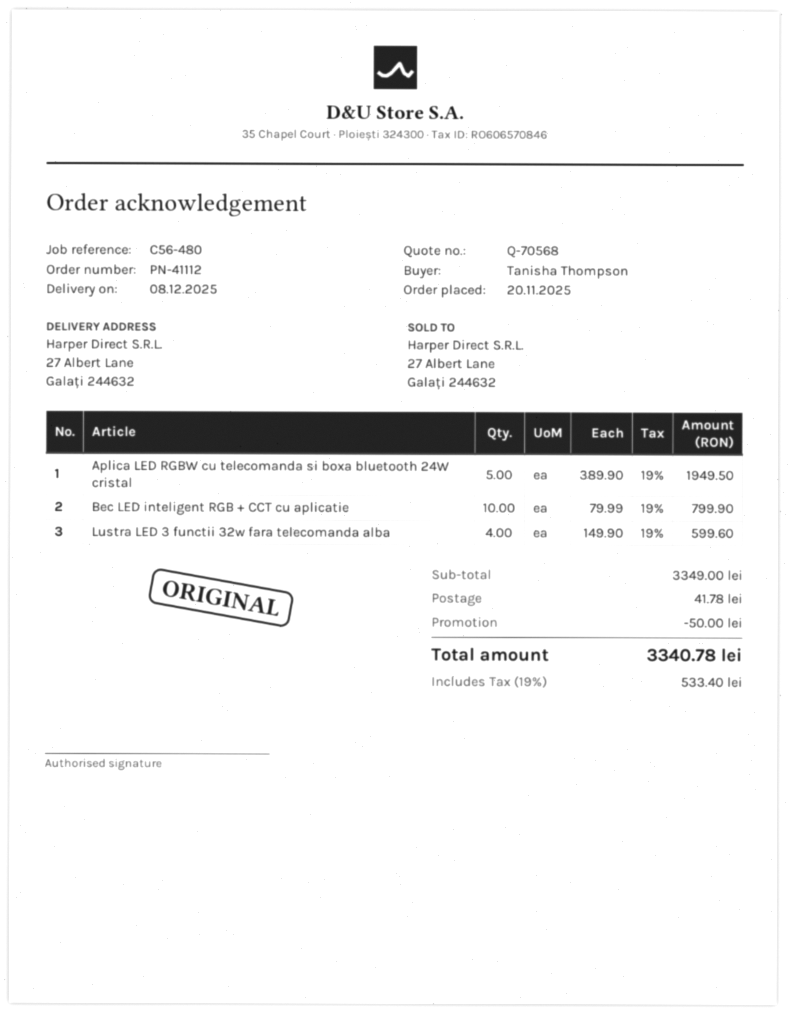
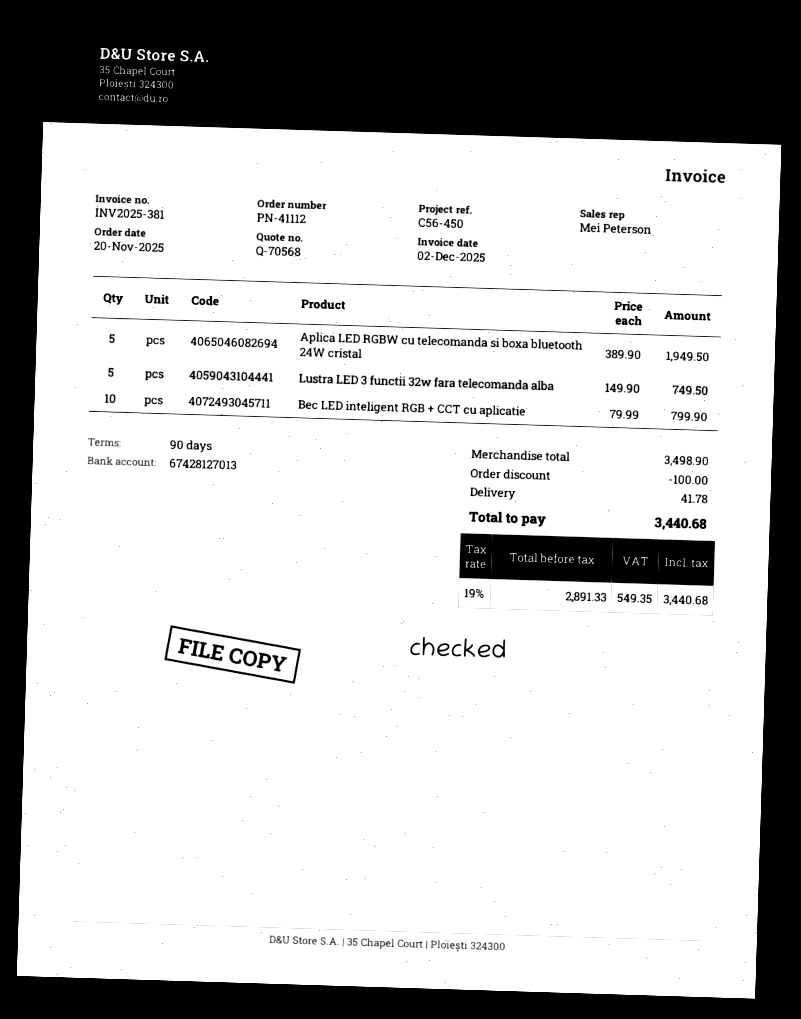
reference: C56-480 -> C56-450
Lustra LED 3 functii 32w fara telecomanda alba: 4 x 149.90 = 599.60 -> 5 x 149.90 = 749.50
subtotal: 3349.00 -> 3498.90
discount: 50.00 -> 100.00
tax: 19% = 533.40 -> 19% = 549.35
total: 3340.78 -> 3440.68

